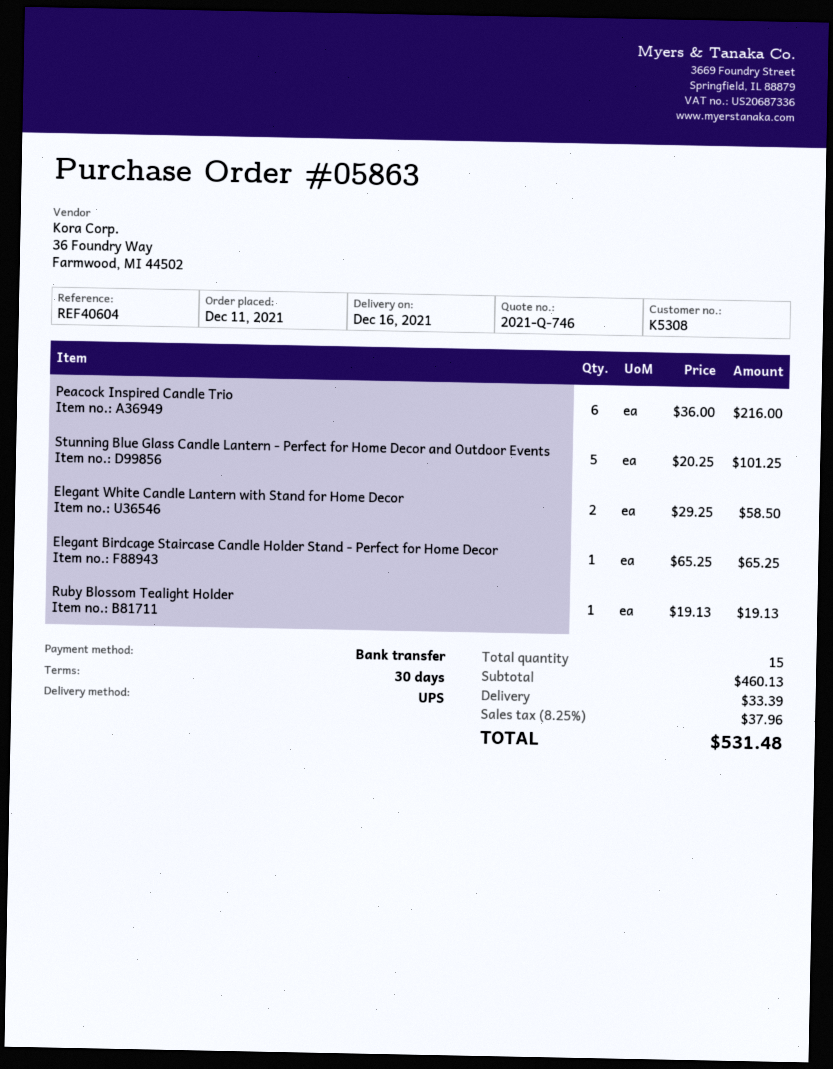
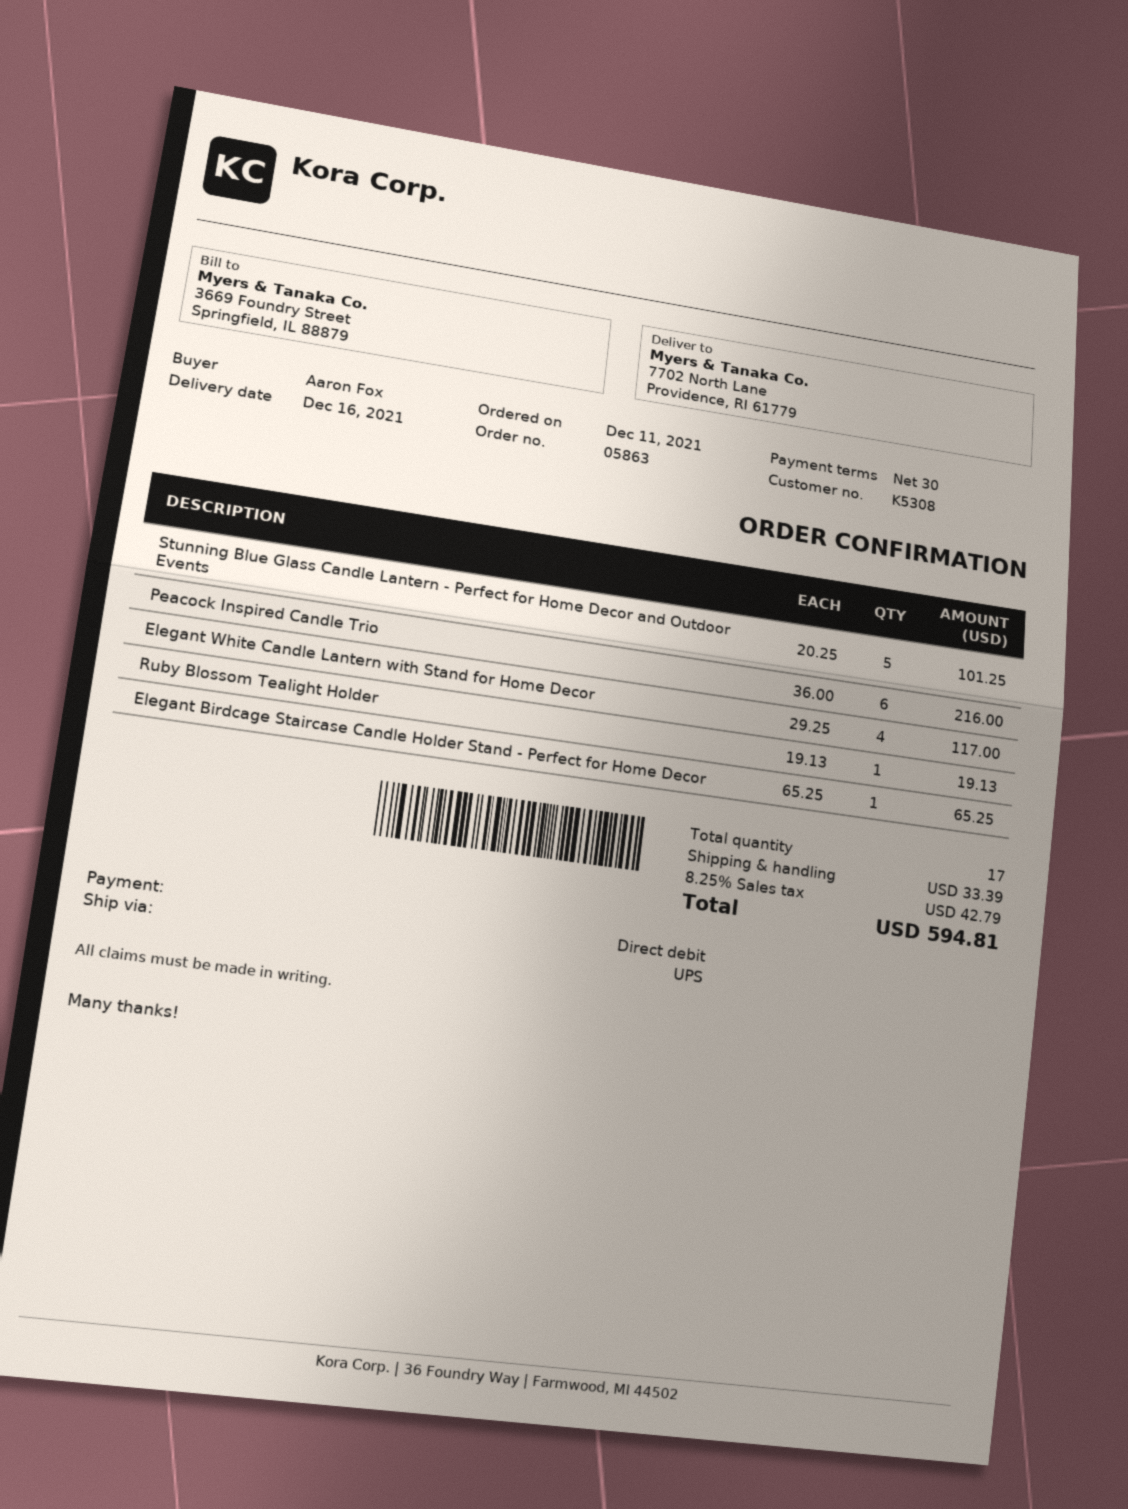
payment method: bank transfer -> direct debit
Elegant White Candle Lantern with Stand for Home Decor: 2 x 29.25 = 58.50 -> 4 x 29.25 = 117.00
total quantity: 15 -> 17
tax: 8.25% = 37.96 -> 8.25% = 42.79
total: 531.48 -> 594.81

